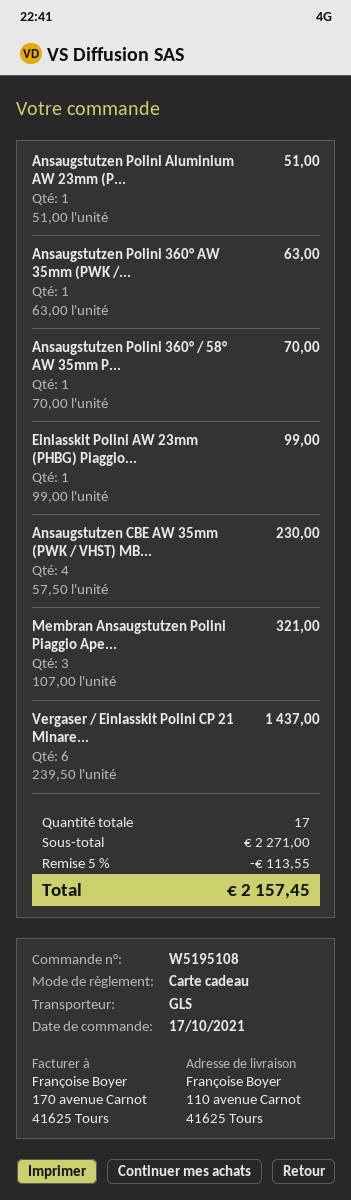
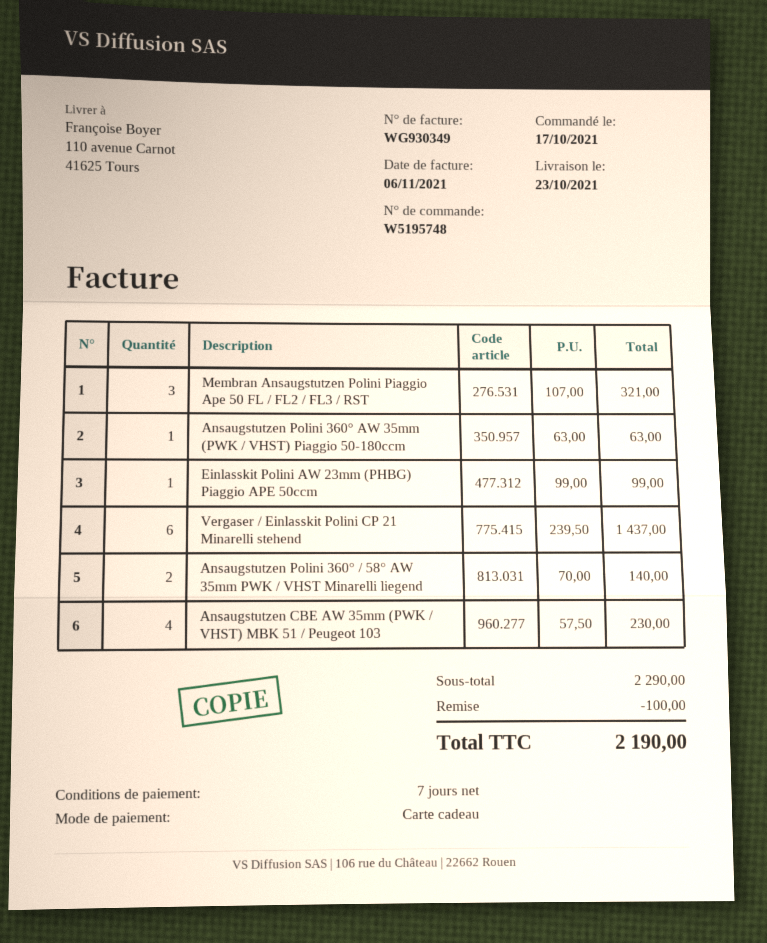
order number: W5195108 -> W5195748
Ansaugstutzen Polini Aluminium AW 23mm (P...: 1 x 51.00 = 51.00 -> none
Ansaugstutzen Polini 360° / 58° AW 35mm P...: 1 x 70.00 = 70.00 -> 2 x 70.00 = 140.00
subtotal: 2271.00 -> 2290.00
discount: 113.55 -> 100.00
total: 2157.45 -> 2190.00

